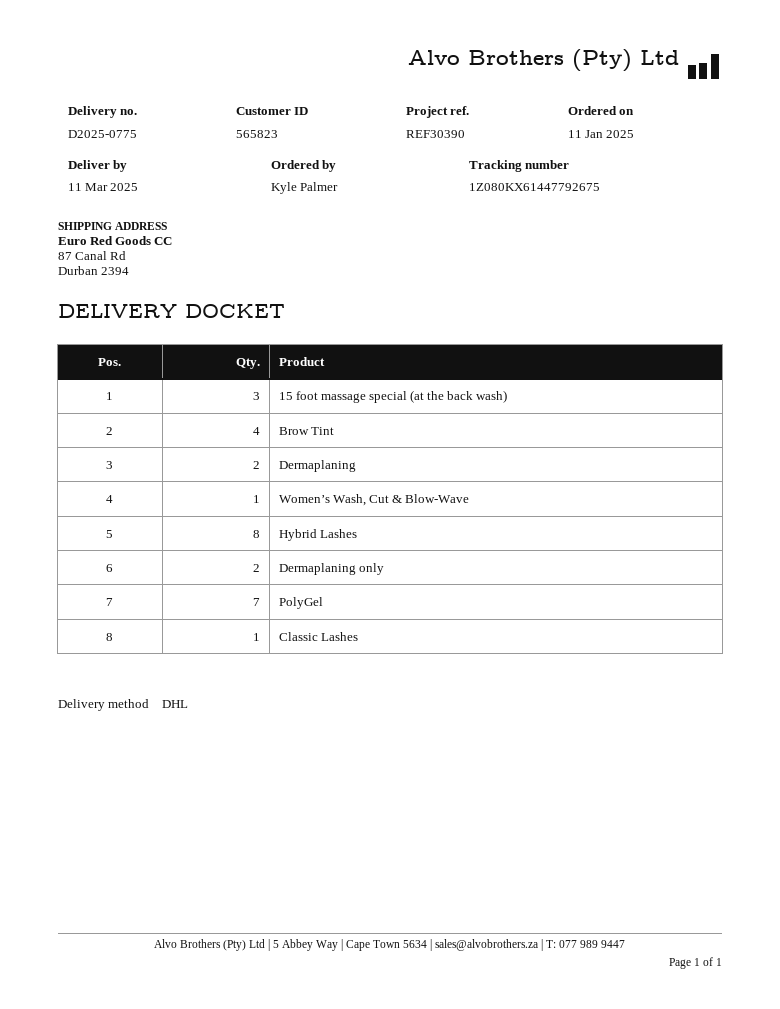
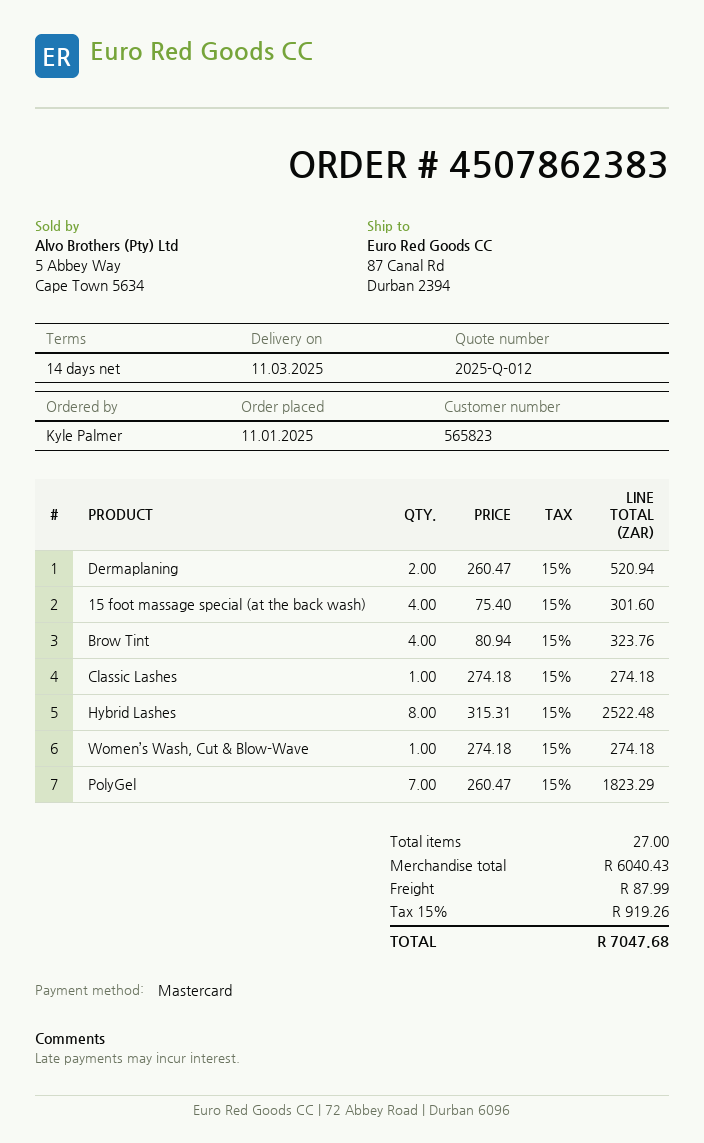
15 foot massage special (at the back wash): 3 -> 4
Dermaplaning only: 2 -> none

